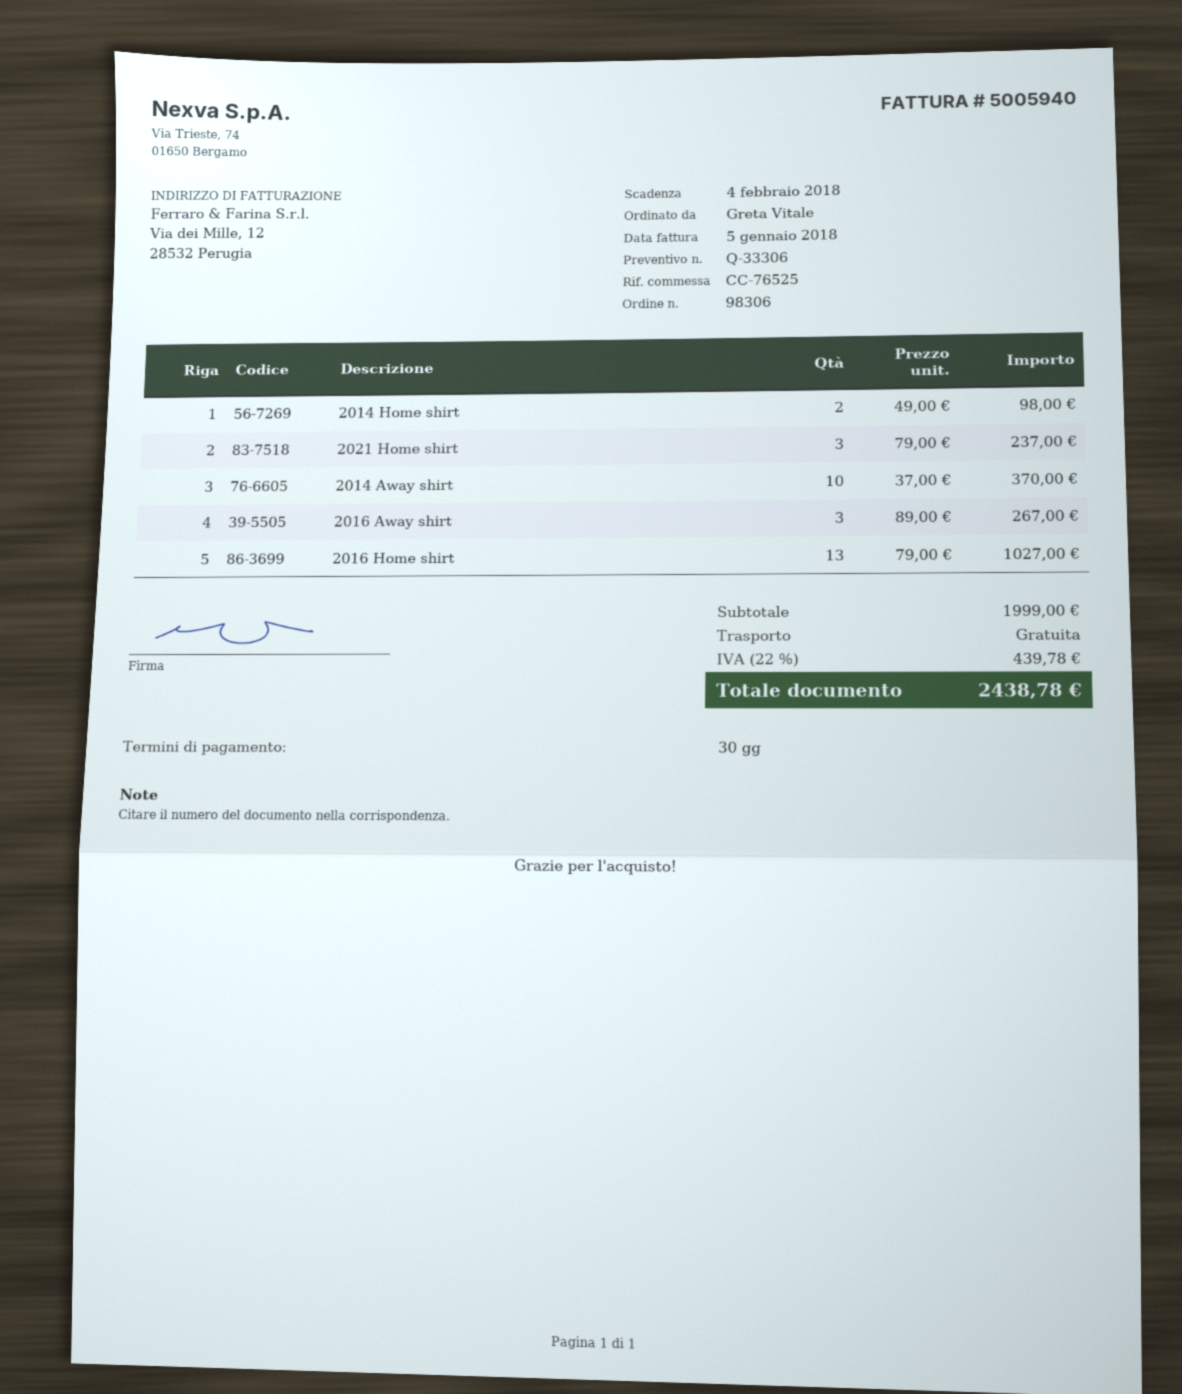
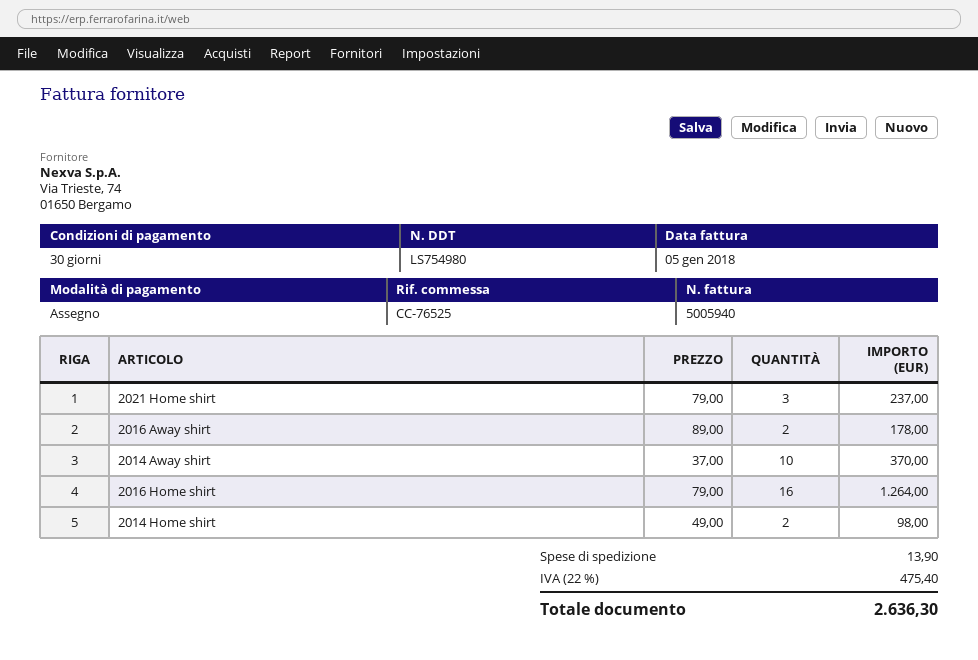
2016 Away shirt: 3 x 89.00 = 267.00 -> 2 x 89.00 = 178.00
2016 Home shirt: 13 x 79.00 = 1027.00 -> 16 x 79.00 = 1264.00
shipping: 0.00 -> 13.90
tax: 22% = 439.78 -> 22% = 475.40
total: 2438.78 -> 2636.30

